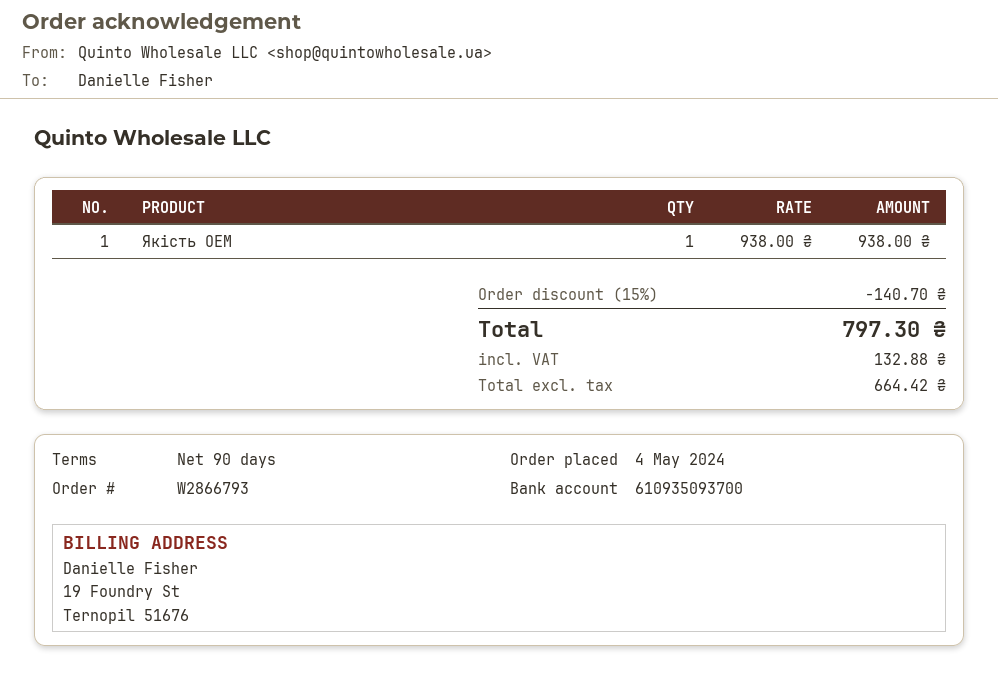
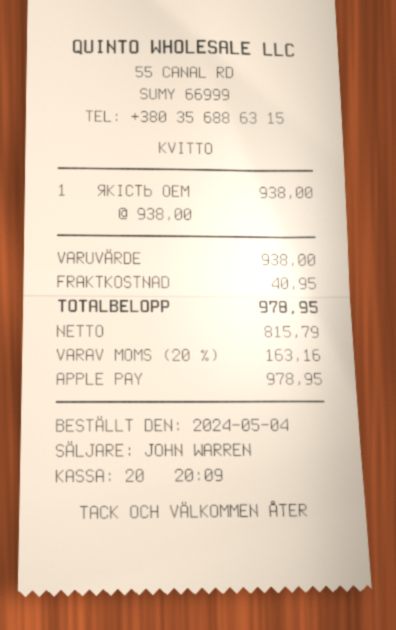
discount: 15% = 140.70 -> none
shipping: none -> 40.95
net: 664.42 -> 815.79
tax: 132.88 -> 163.16
total: 797.30 -> 978.95

